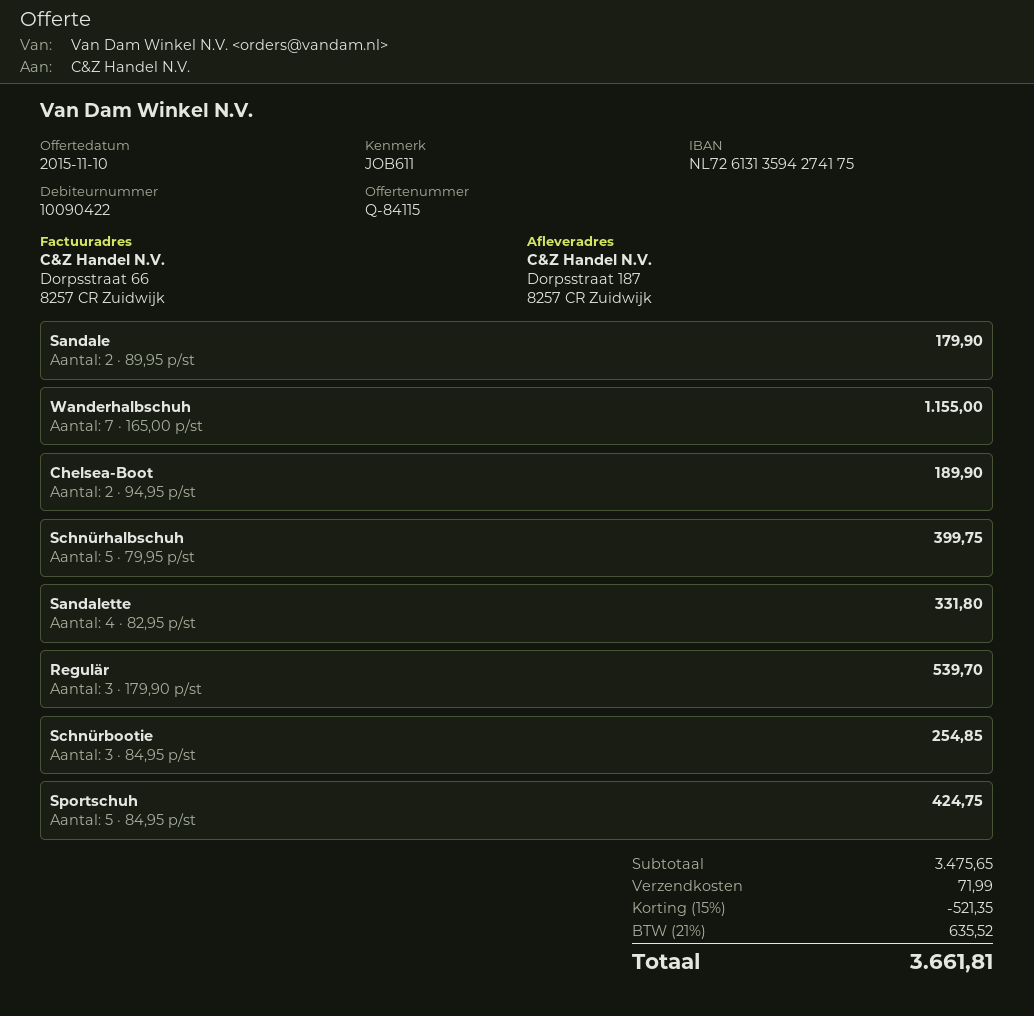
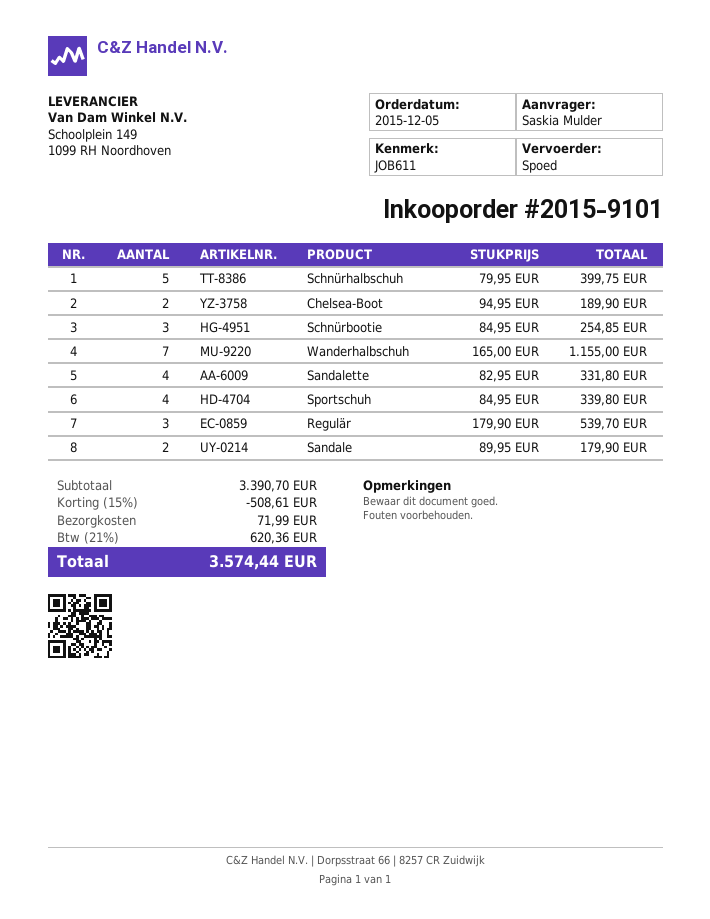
Sportschuh: 5 x 84.95 = 424.75 -> 4 x 84.95 = 339.80
subtotal: 3475.65 -> 3390.70
discount: 15% = 521.35 -> 15% = 508.61
tax: 21% = 635.52 -> 21% = 620.36
total: 3661.81 -> 3574.44

